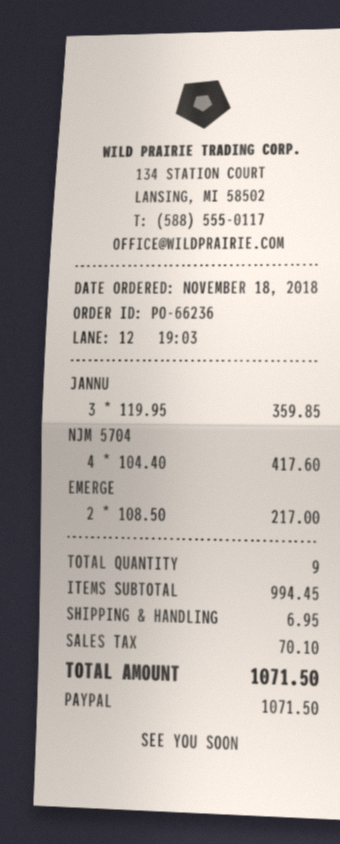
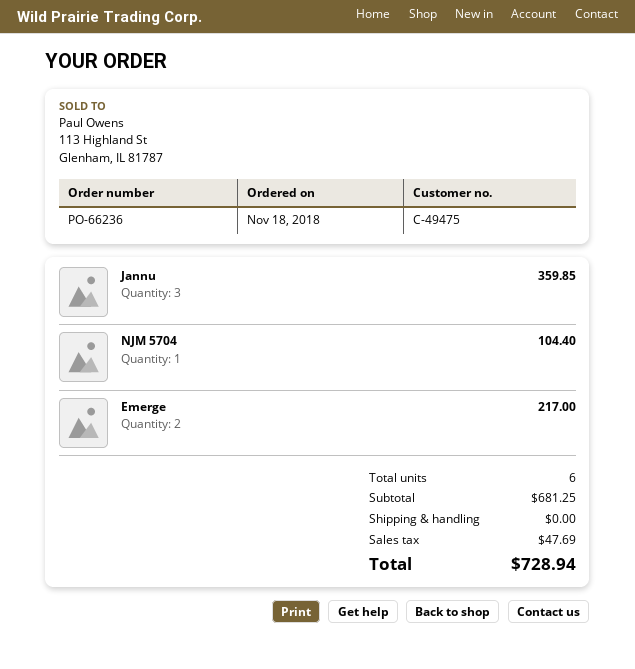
NJM 5704: 4 for 417.60 -> 1 for 104.40
total quantity: 9 -> 6
subtotal: 994.45 -> 681.25
shipping: 6.95 -> 0.00
tax: 70.10 -> 47.69
total: 1071.50 -> 728.94

